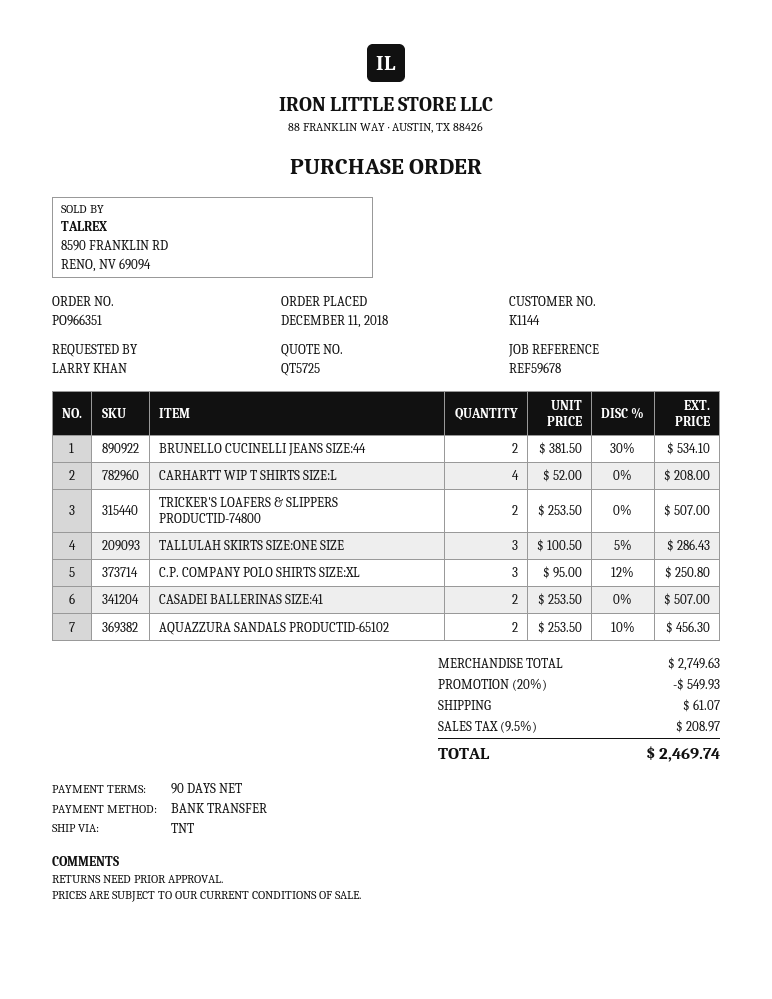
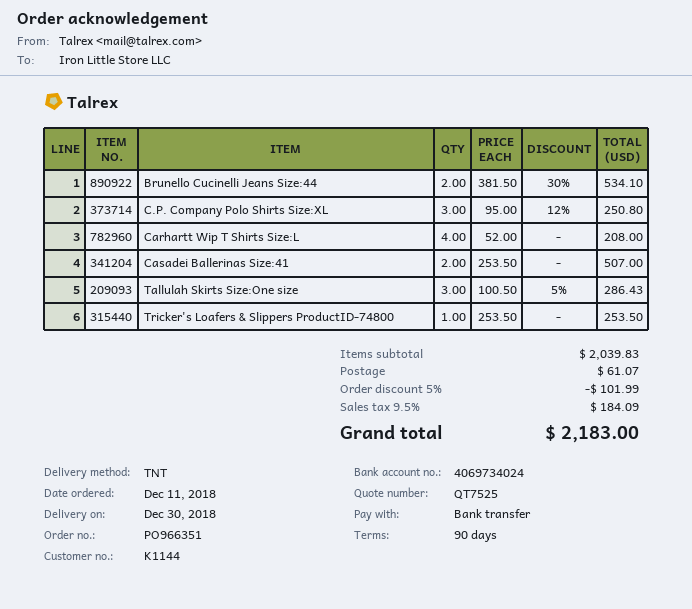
quote number: QT5725 -> QT7525
TRICKER'S LOAFERS & SLIPPERS PRODUCTID-74800: 2 x 253.50 = 507.00 -> 1 x 253.50 = 253.50
AQUAZZURA SANDALS PRODUCTID-65102: 2 x 253.50 - 10% = 456.30 -> none
subtotal: 2749.63 -> 2039.83
discount: 20% = 549.93 -> 5% = 101.99
tax: 9.5% = 208.97 -> 9.5% = 184.09
total: 2469.74 -> 2183.00

